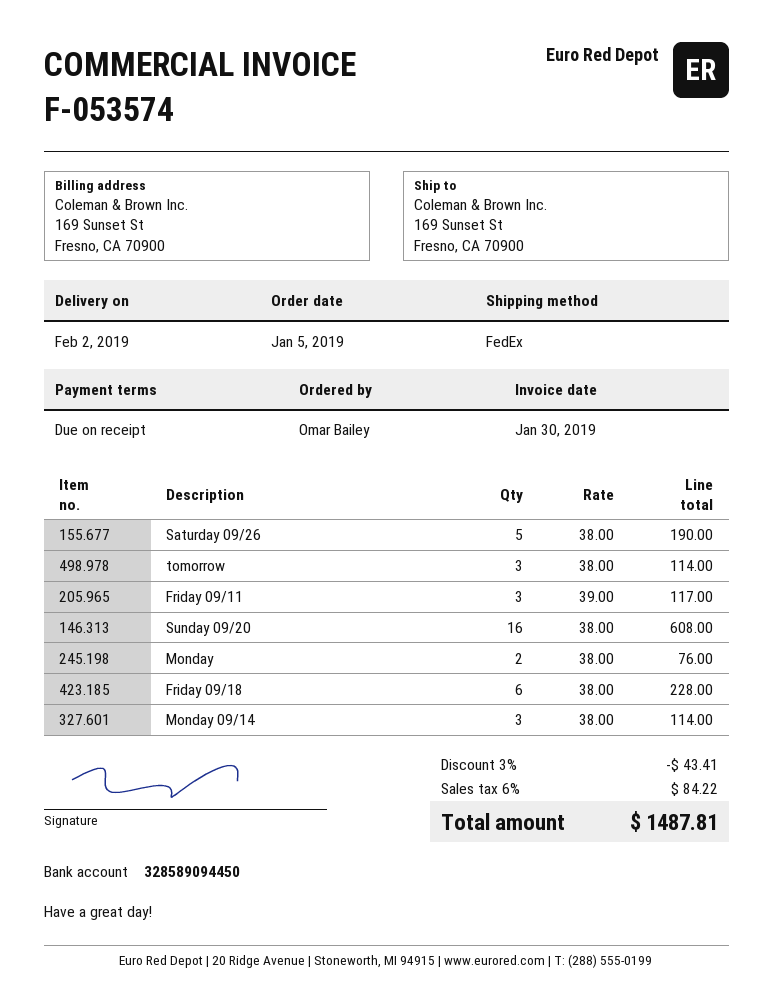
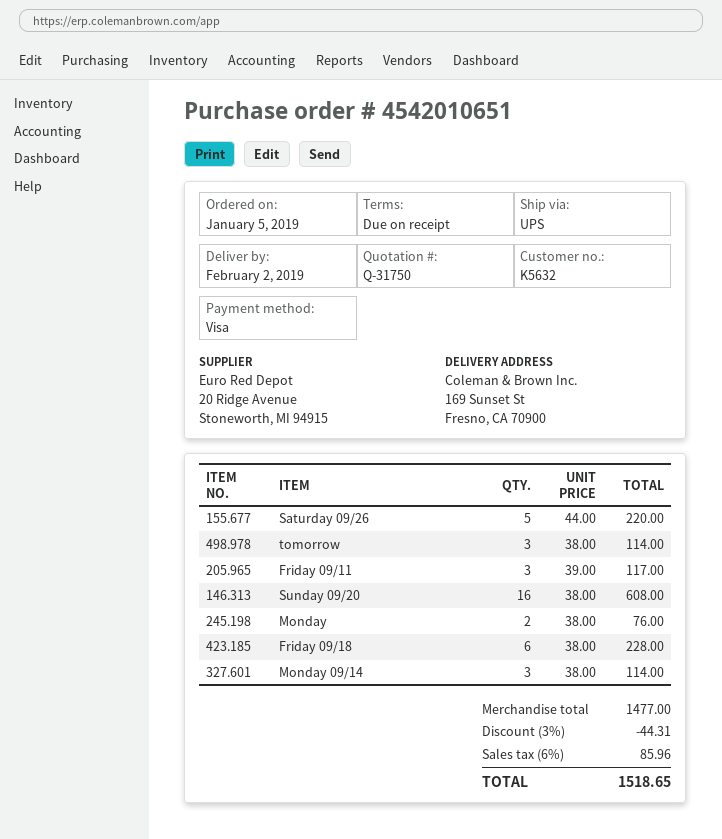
shipping method: FedEx -> UPS
Saturday 09/26: 5 x 38.00 = 190.00 -> 5 x 44.00 = 220.00
discount: 3% = 43.41 -> 3% = 44.31
tax: 6% = 84.22 -> 6% = 85.96
total: 1487.81 -> 1518.65

